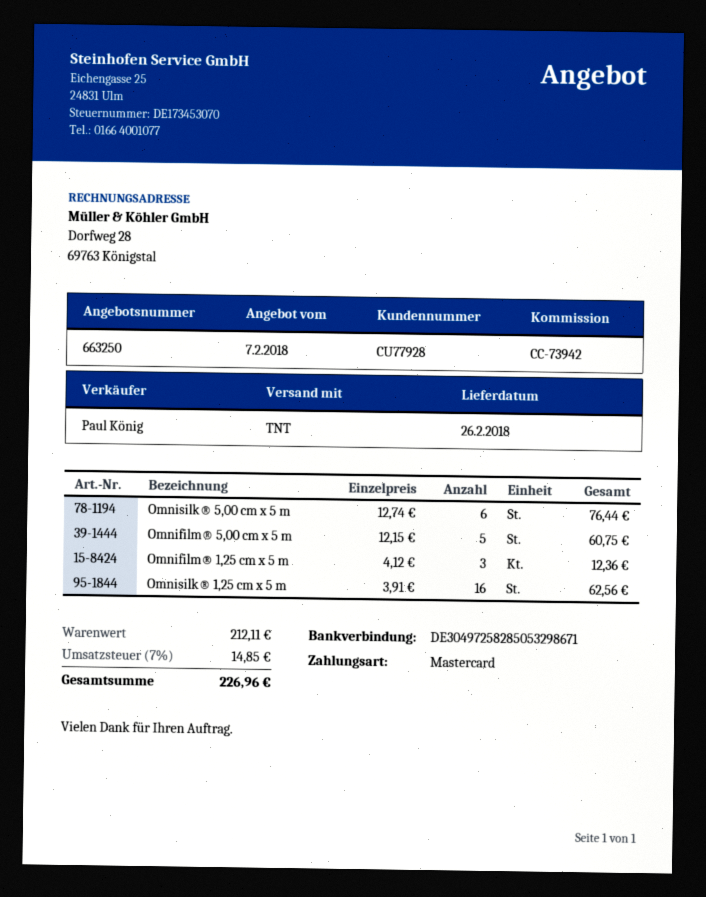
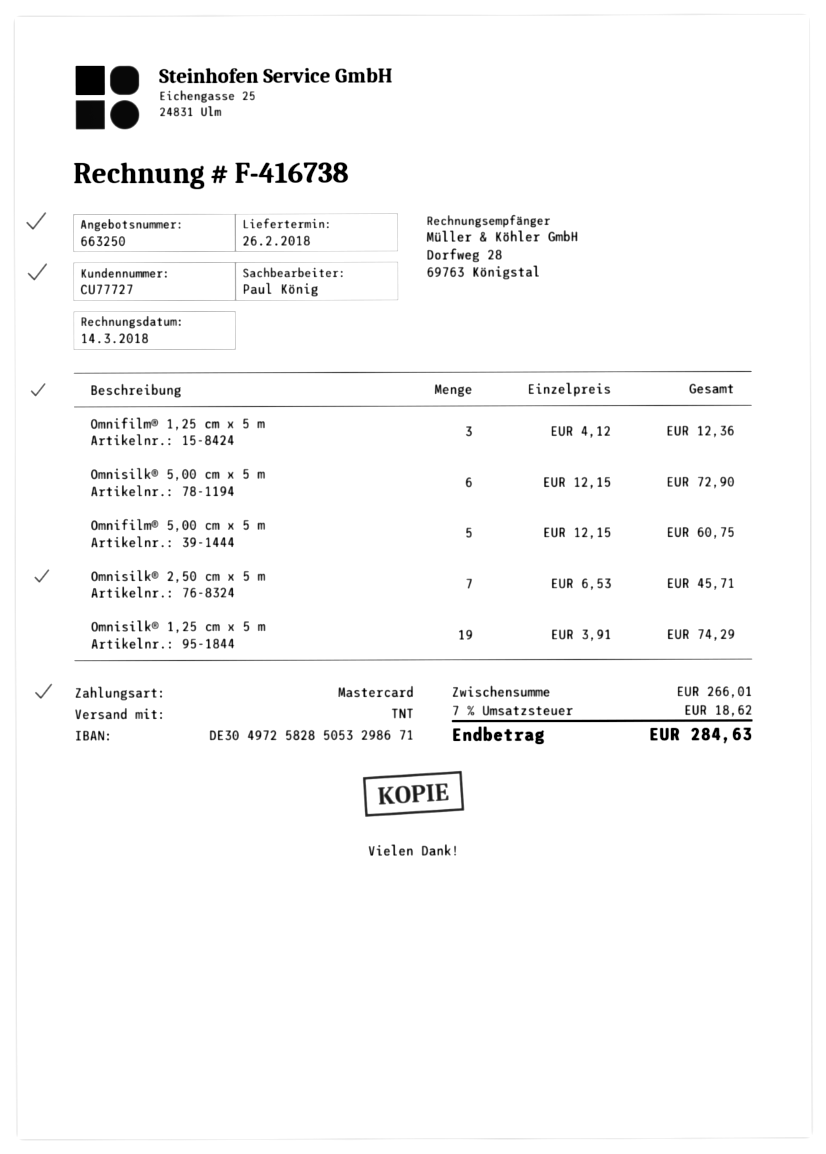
customer number: CU77928 -> CU77727
Omnisilk® 5,00 cm x 5 m: 6 x 12.74 = 76.44 -> 6 x 12.15 = 72.90
Omnisilk® 1,25 cm x 5 m: 16 x 3.91 = 62.56 -> 19 x 3.91 = 74.29
Omnisilk® 2,50 cm x 5 m: none -> 7 x 6.53 = 45.71
subtotal: 212.11 -> 266.01
tax: 7% = 14.85 -> 7% = 18.62
total: 226.96 -> 284.63

